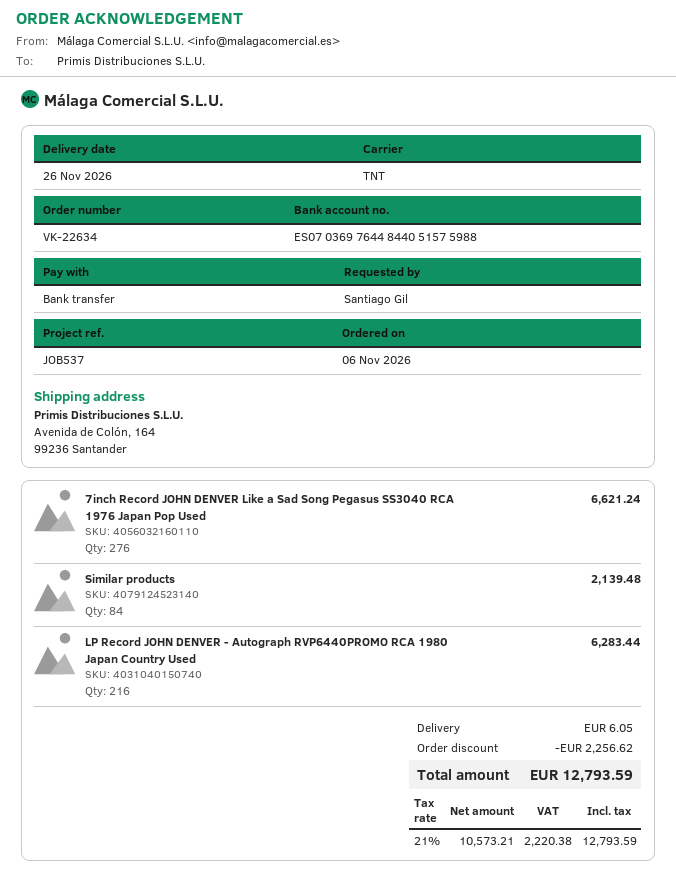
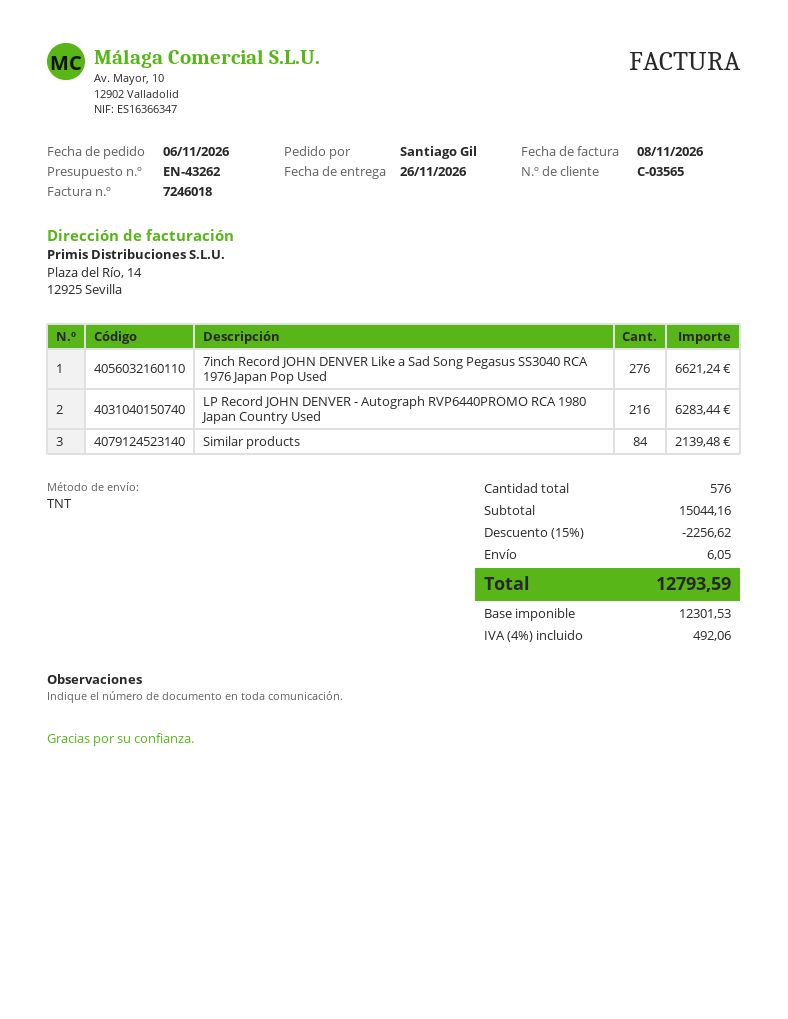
net: 10573.21 -> 12301.53
tax: 21% = 2220.38 -> 4% = 492.06

